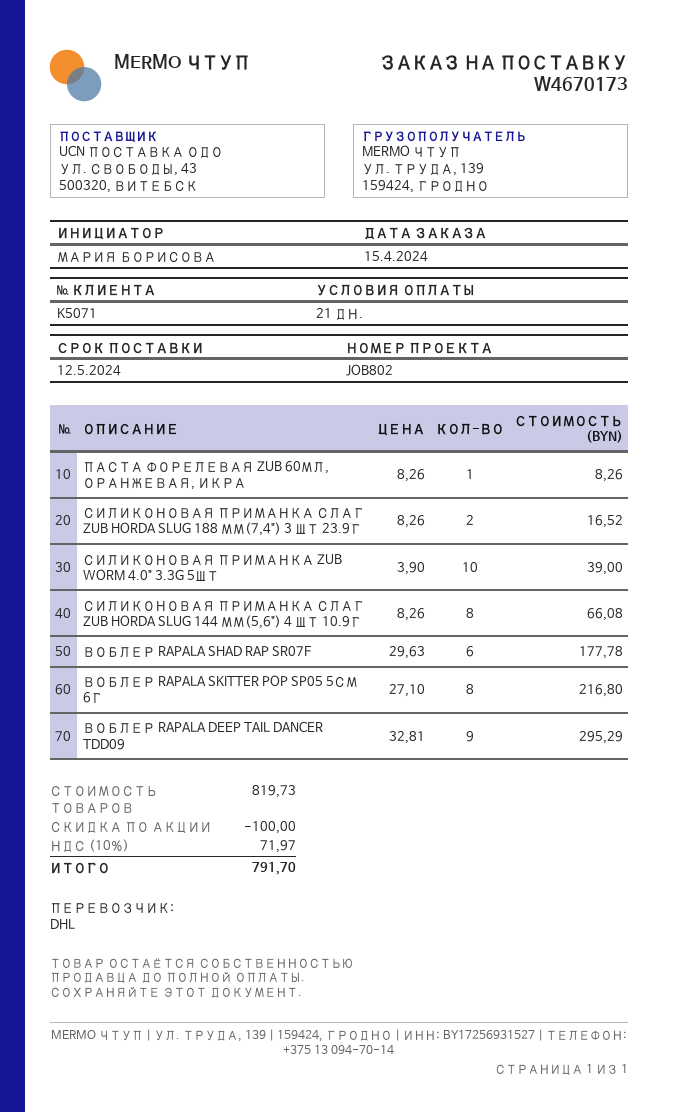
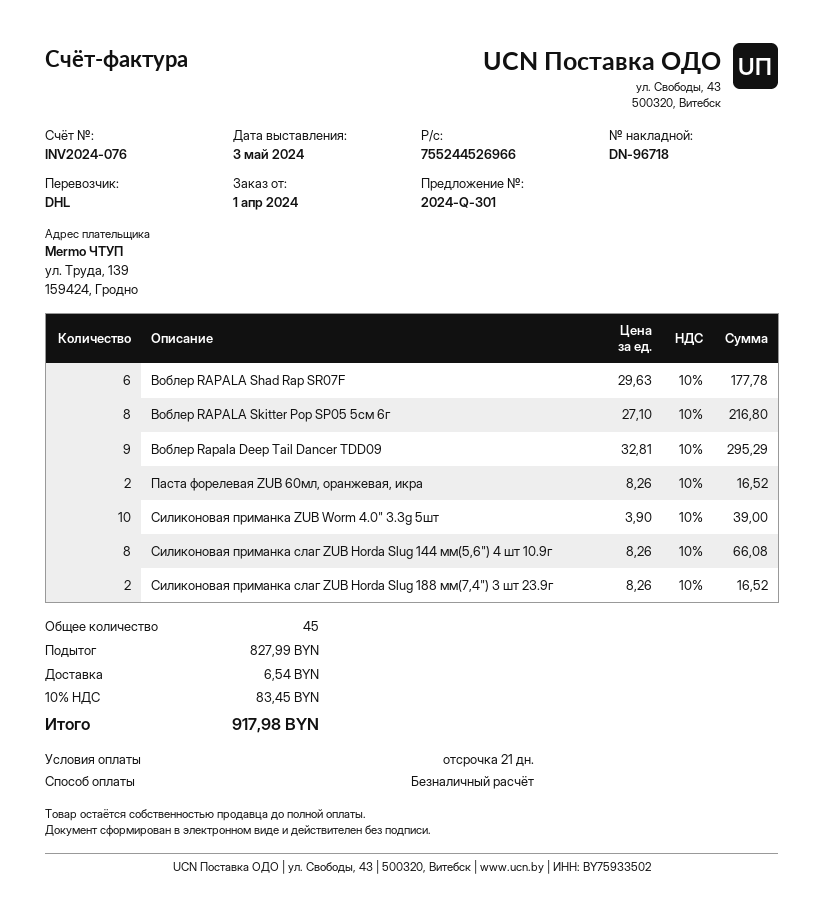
order date: 2024-04-15 -> 2024-04-01
ПАСТА ФОРЕЛЕВАЯ ZUB 60МЛ, ОРАНЖЕВАЯ, ИКРА: 1 x 8.26 = 8.26 -> 2 x 8.26 = 16.52
subtotal: 819.73 -> 827.99
discount: 100.00 -> none
shipping: none -> 6.54
tax: 10% = 71.97 -> 10% = 83.45
total: 791.70 -> 917.98

